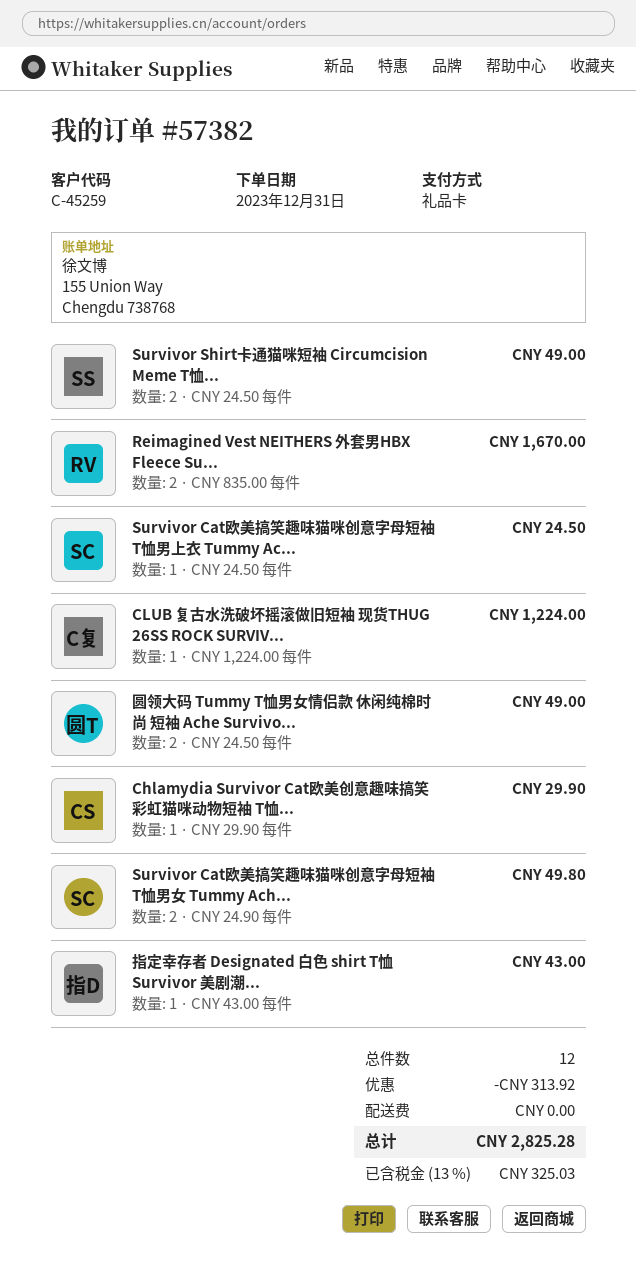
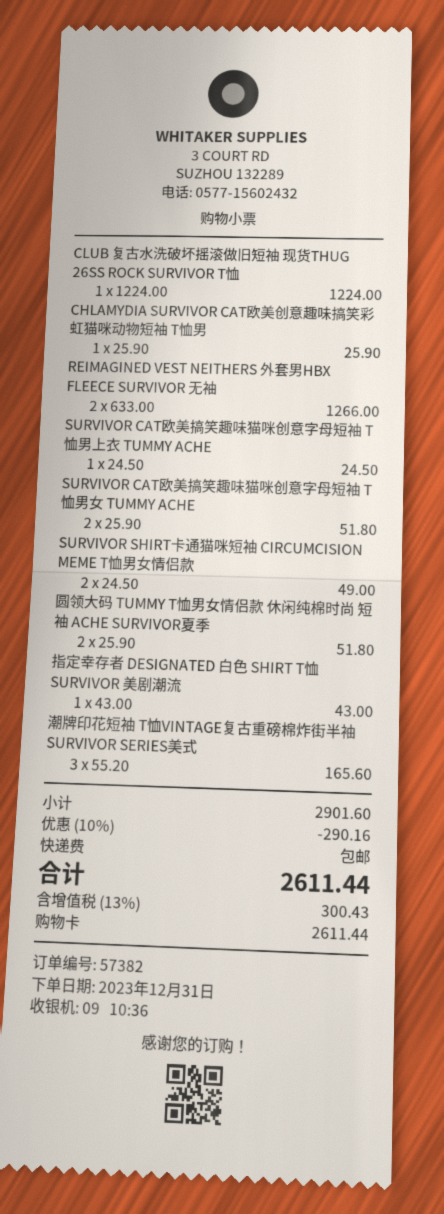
Reimagined Vest NEITHERS 外套男HBX Fleece Su...: 2 x 835.00 = 1670.00 -> 2 x 633.00 = 1266.00
圆领大码 Tummy T恤男女情侣款 休闲纯棉时尚 短袖 Ache Survivo...: 2 x 24.50 = 49.00 -> 2 x 25.90 = 51.80
Chlamydia Survivor Cat欧美创意趣味搞笑彩虹猫咪动物短袖 T恤...: 1 x 29.90 = 29.90 -> 1 x 25.90 = 25.90
Survivor Cat欧美搞笑趣味猫咪创意字母短袖 T恤男女 Tummy Ach...: 2 x 24.90 = 49.80 -> 2 x 25.90 = 51.80
潮牌印花短袖 T恤VINTAGE复古重磅棉炸街半袖 SURVIVOR SERIES美式: none -> 3 x 55.20 = 165.60
discount: 313.92 -> 290.16
tax: 13% = 325.03 -> 13% = 300.43
total: 2825.28 -> 2611.44

